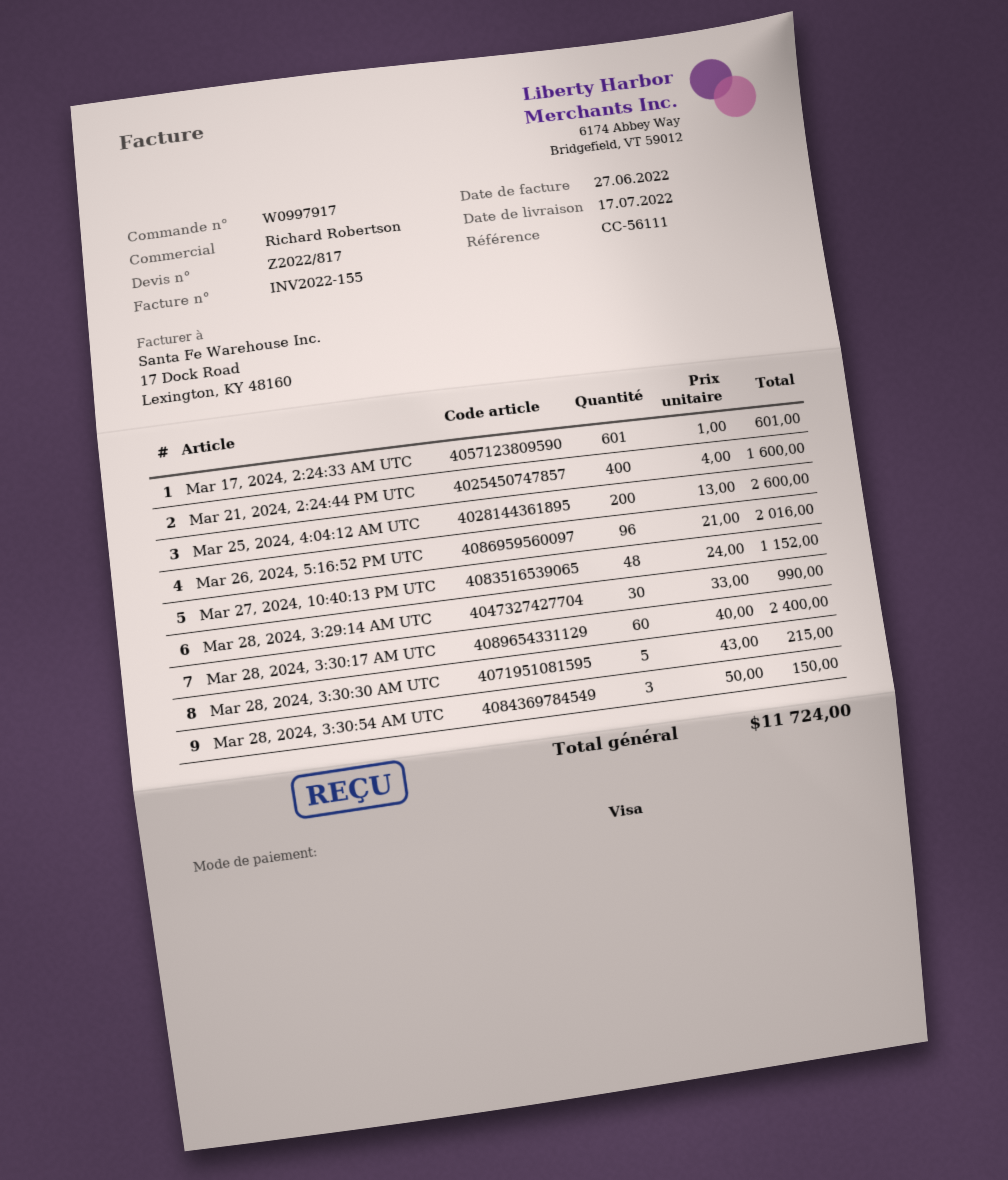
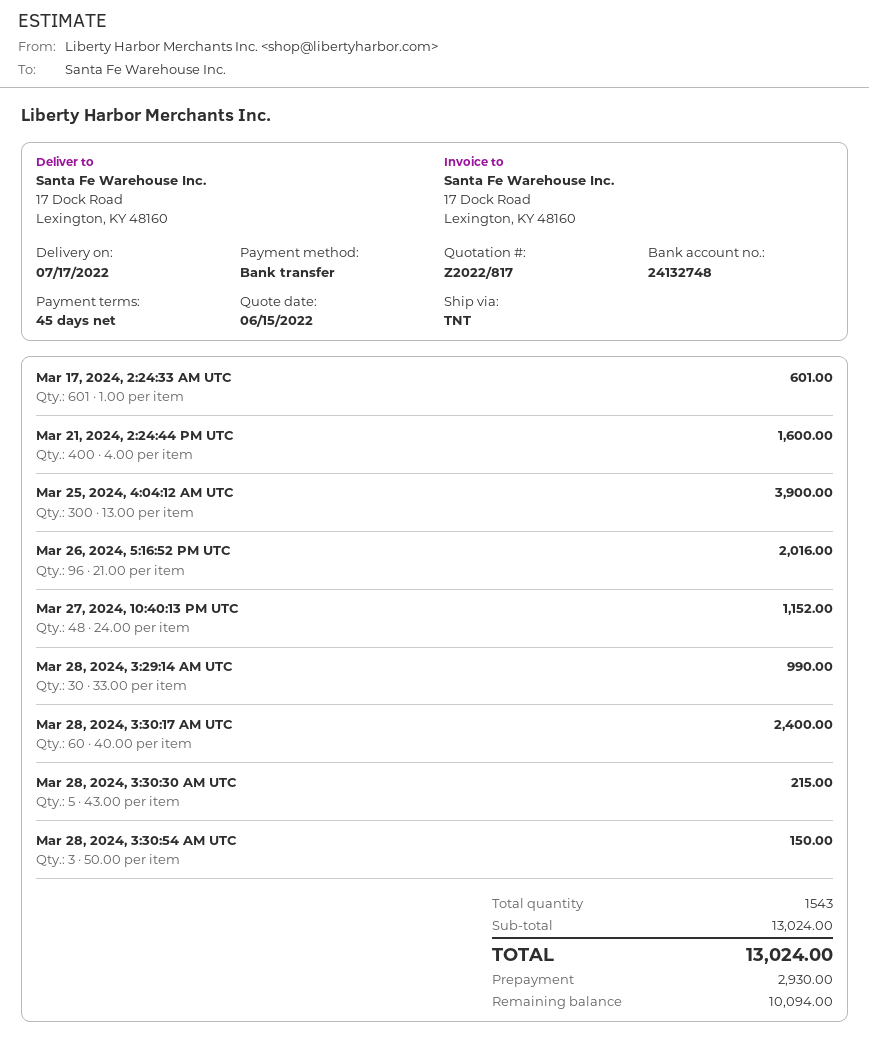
payment method: Visa -> bank transfer
Mar 25, 2024, 4:04:12 AM UTC: 200 x 13.00 = 2600.00 -> 300 x 13.00 = 3900.00
total: 11724.00 -> 13024.00

